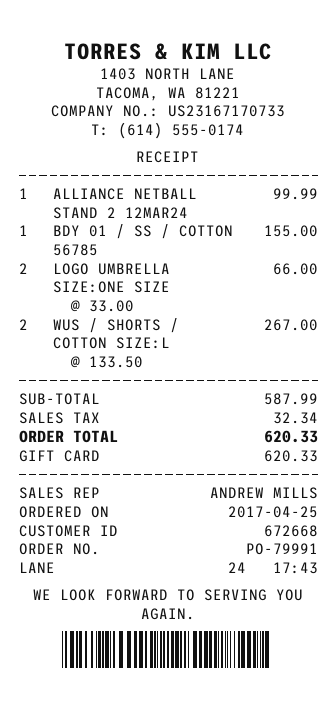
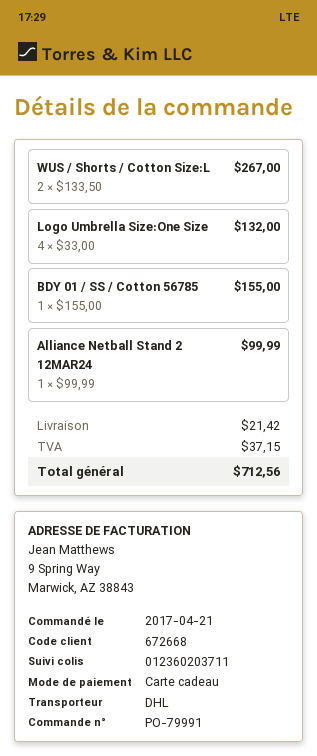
order date: 2017-04-25 -> 2017-04-21
LOGO UMBRELLA SIZE:ONE SIZE: 2 x 33.00 = 66.00 -> 4 x 33.00 = 132.00
shipping: none -> 21.42
tax: 32.34 -> 37.15
total: 620.33 -> 712.56

